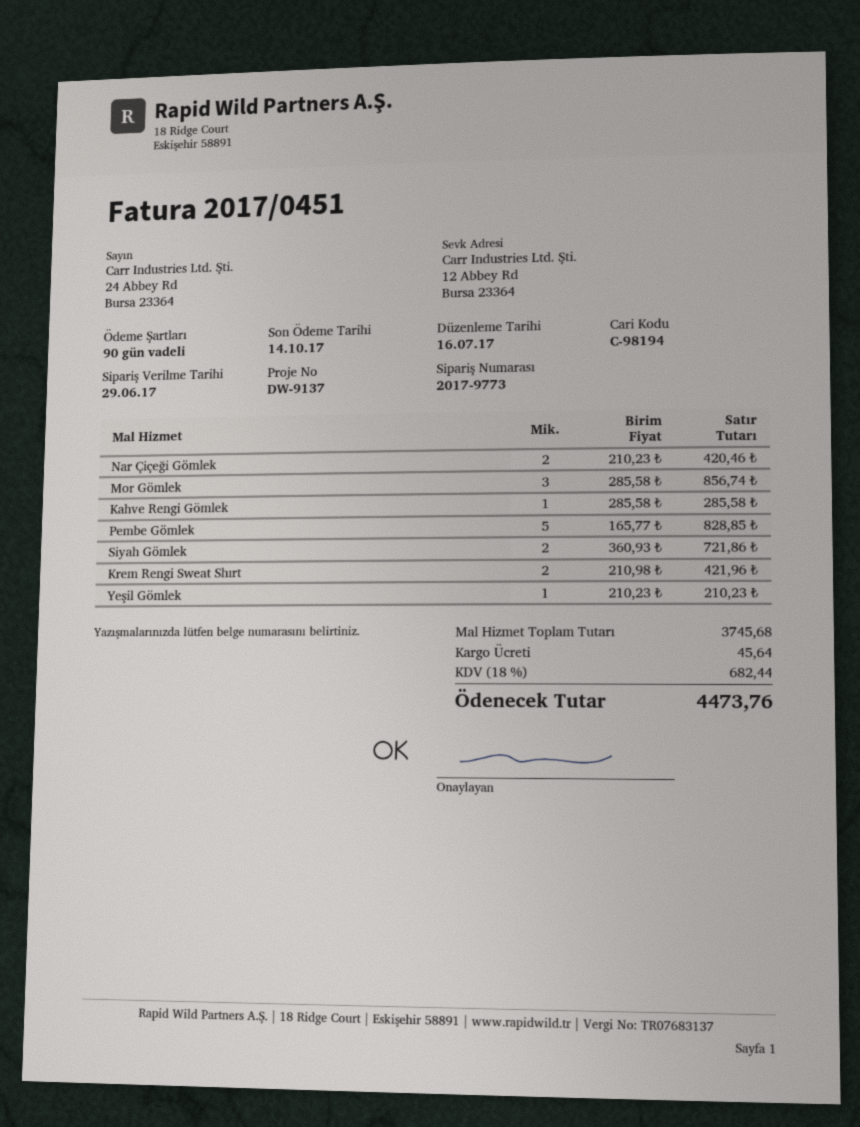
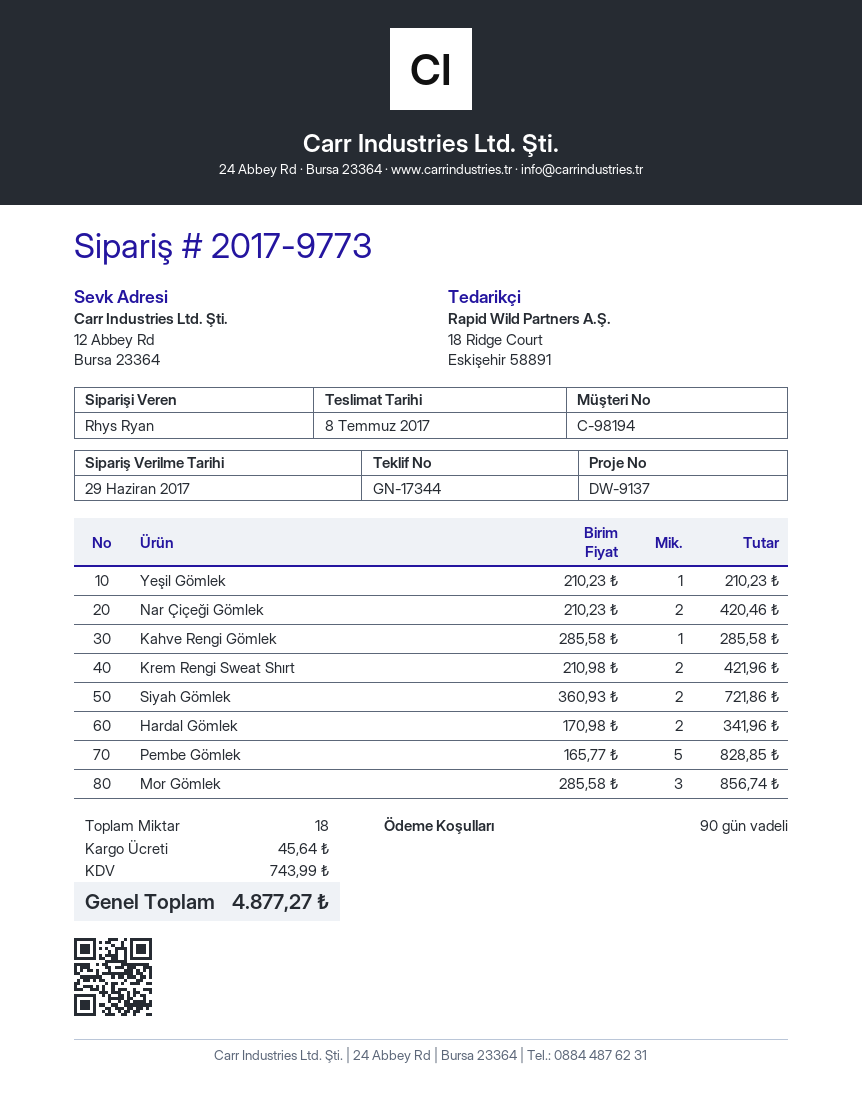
Hardal Gömlek: none -> 2 x 170.98 = 341.96
tax: 682.44 -> 743.99
total: 4473.76 -> 4877.27

